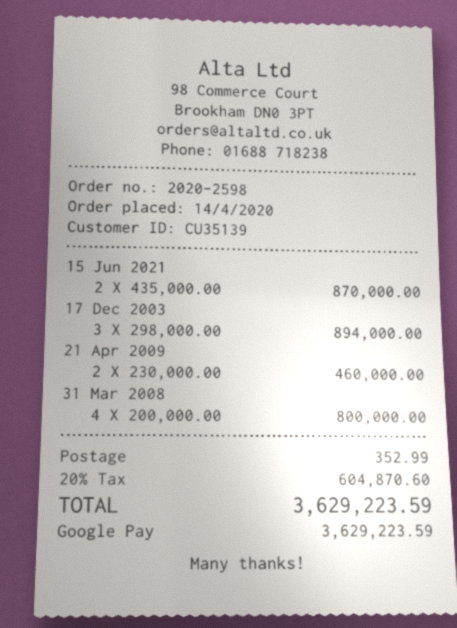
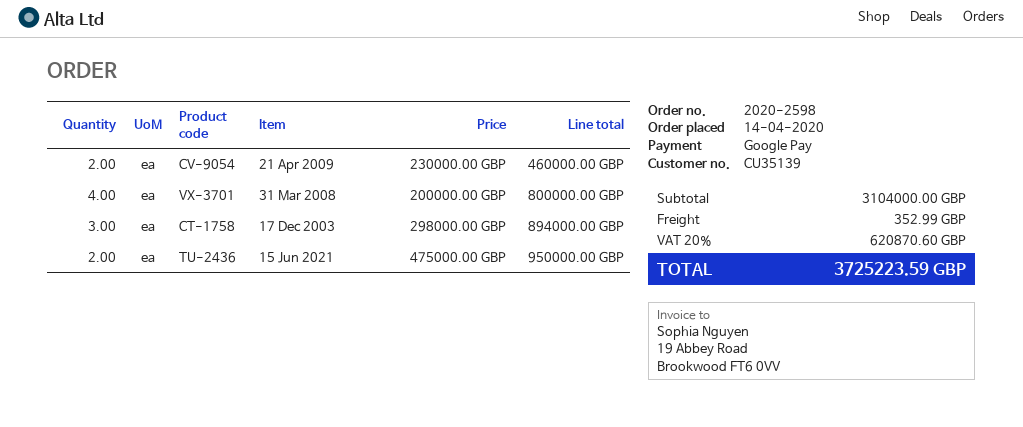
15 Jun 2021: 2 x 435000.00 = 870000.00 -> 2 x 475000.00 = 950000.00
tax: 20% = 604870.60 -> 20% = 620870.60
total: 3629223.59 -> 3725223.59

